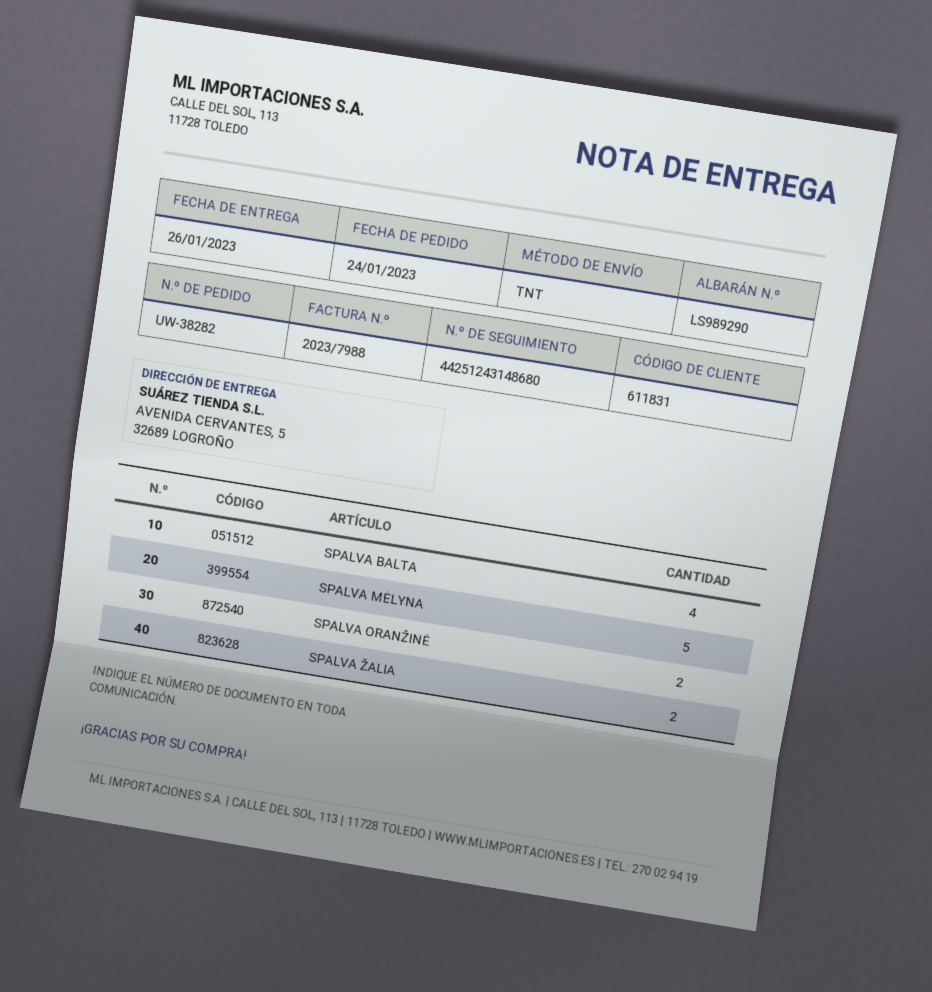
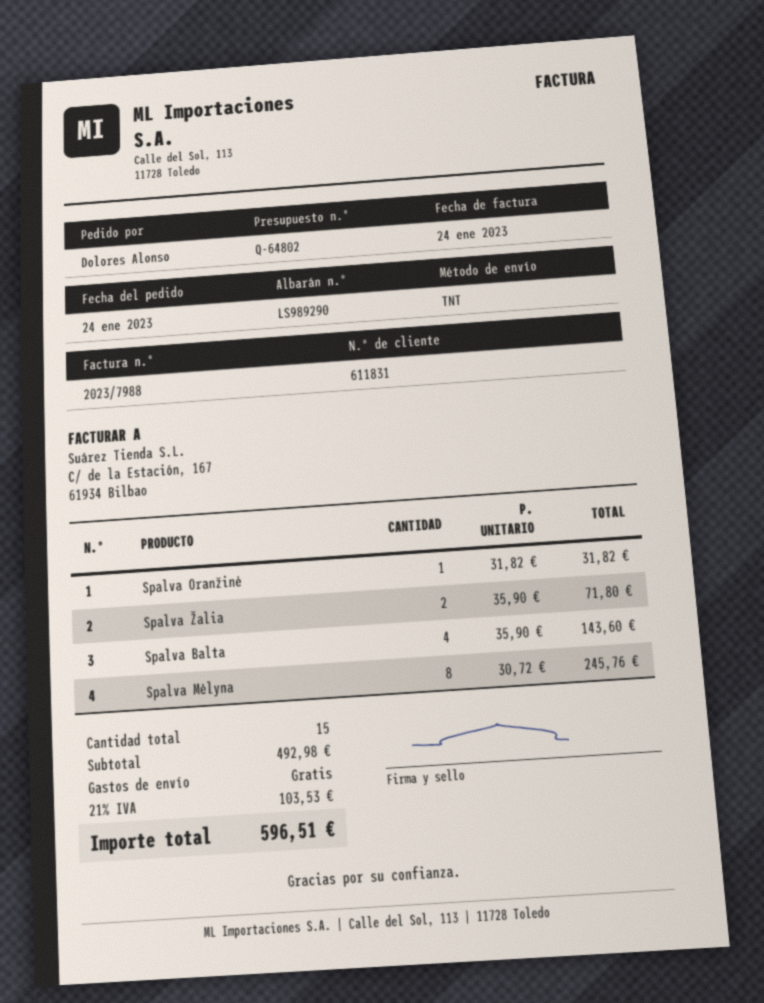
SPALVA MĖLYNA: 5 -> 8
SPALVA ORANŽINĖ: 2 -> 1

